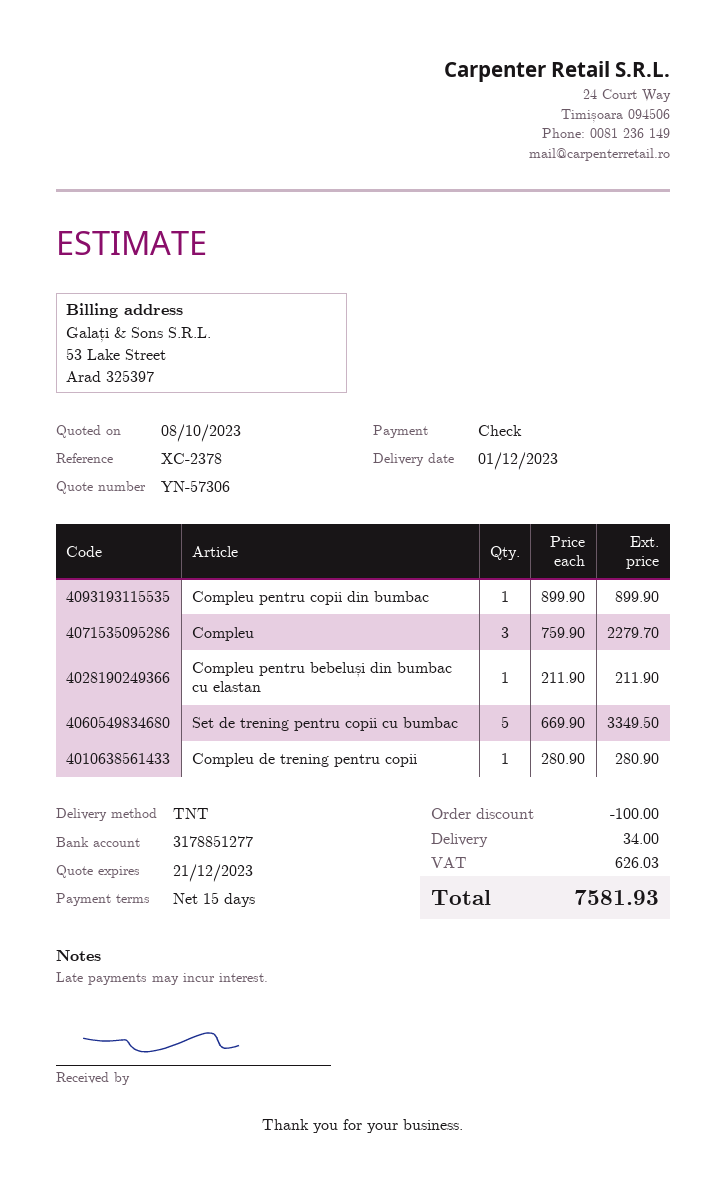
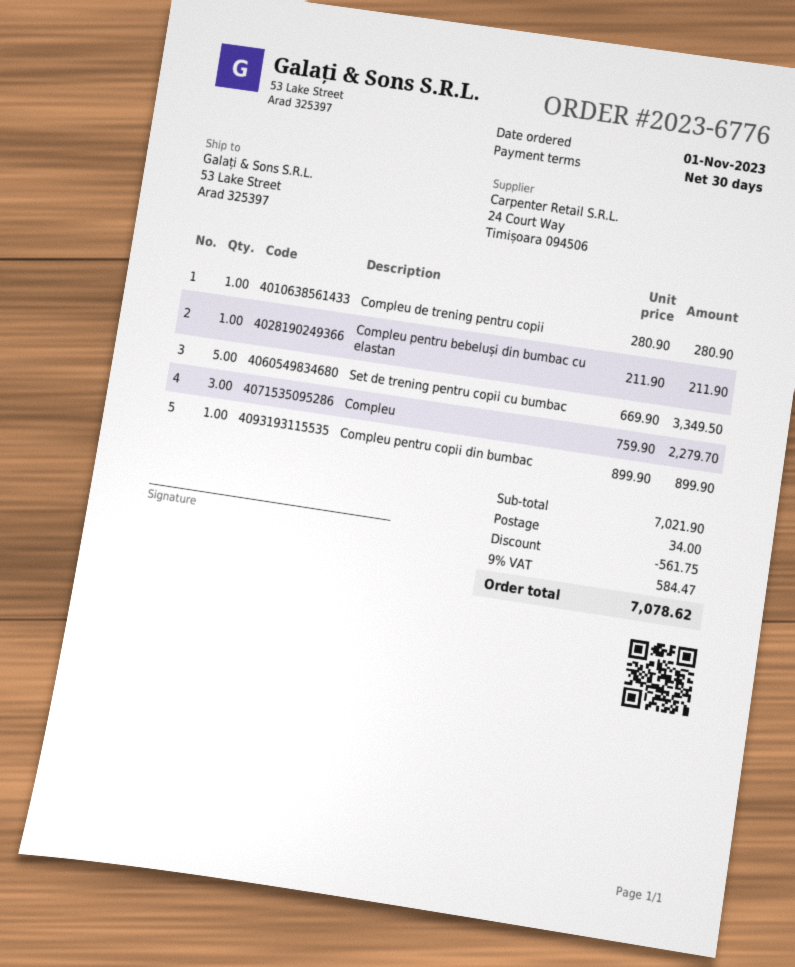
payment terms: 15 days -> 30 days
discount: 100.00 -> 561.75
tax: 626.03 -> 584.47
total: 7581.93 -> 7078.62

